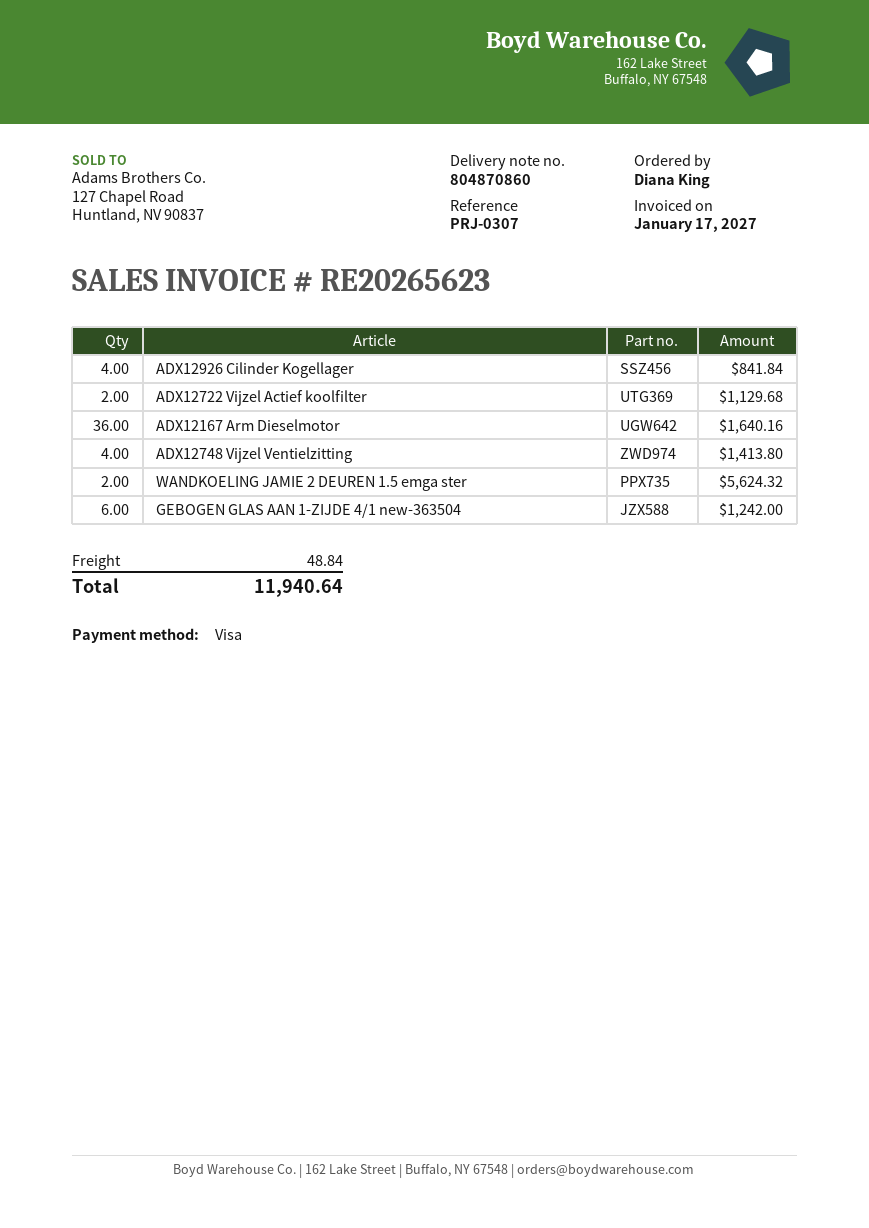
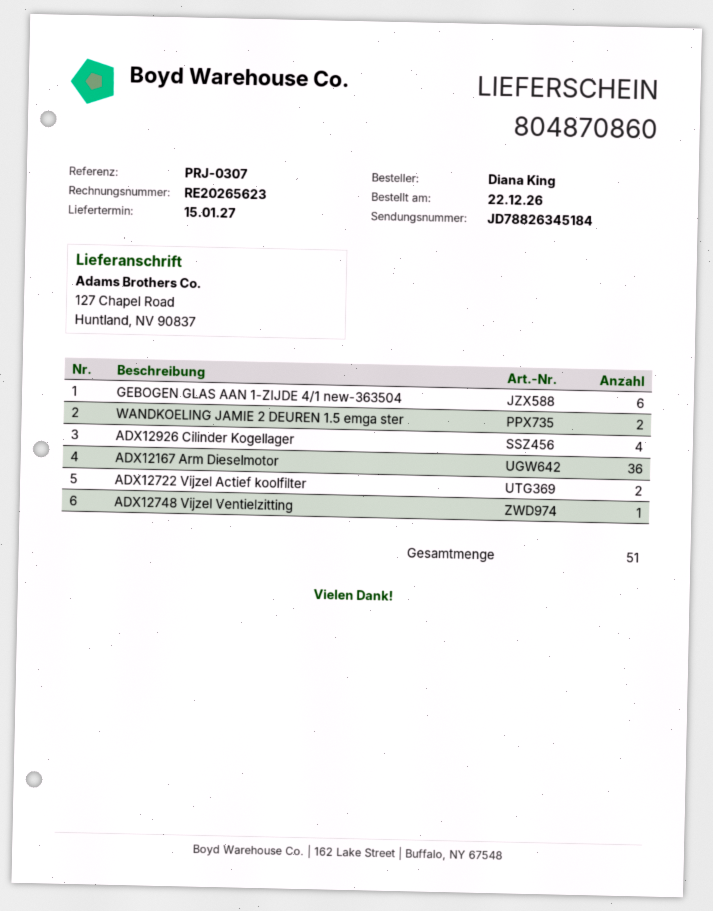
ADX12748 Vijzel Ventielzitting: 4 -> 1

